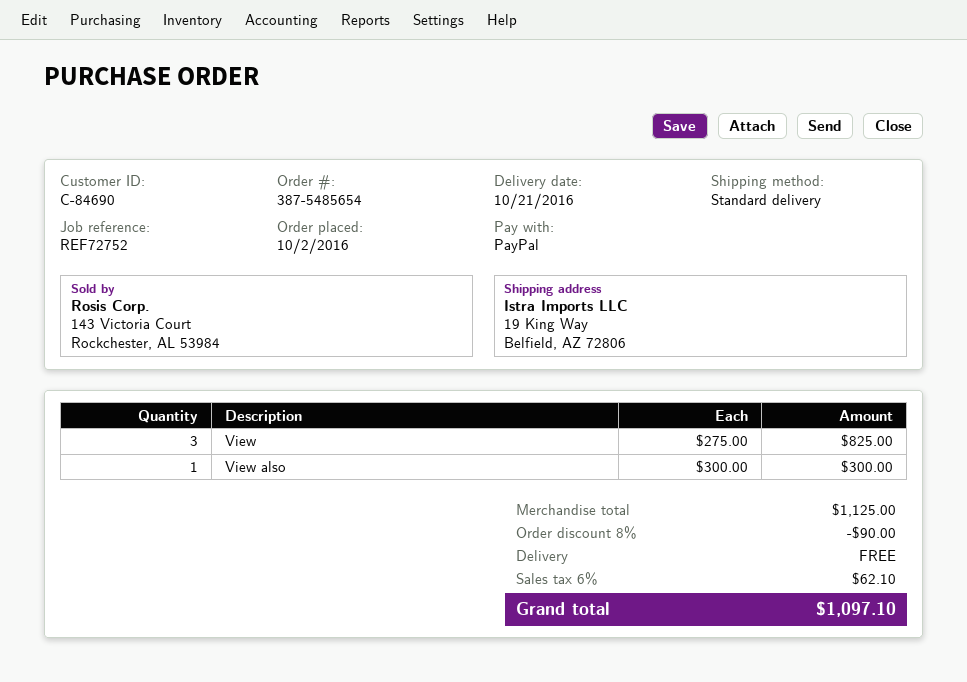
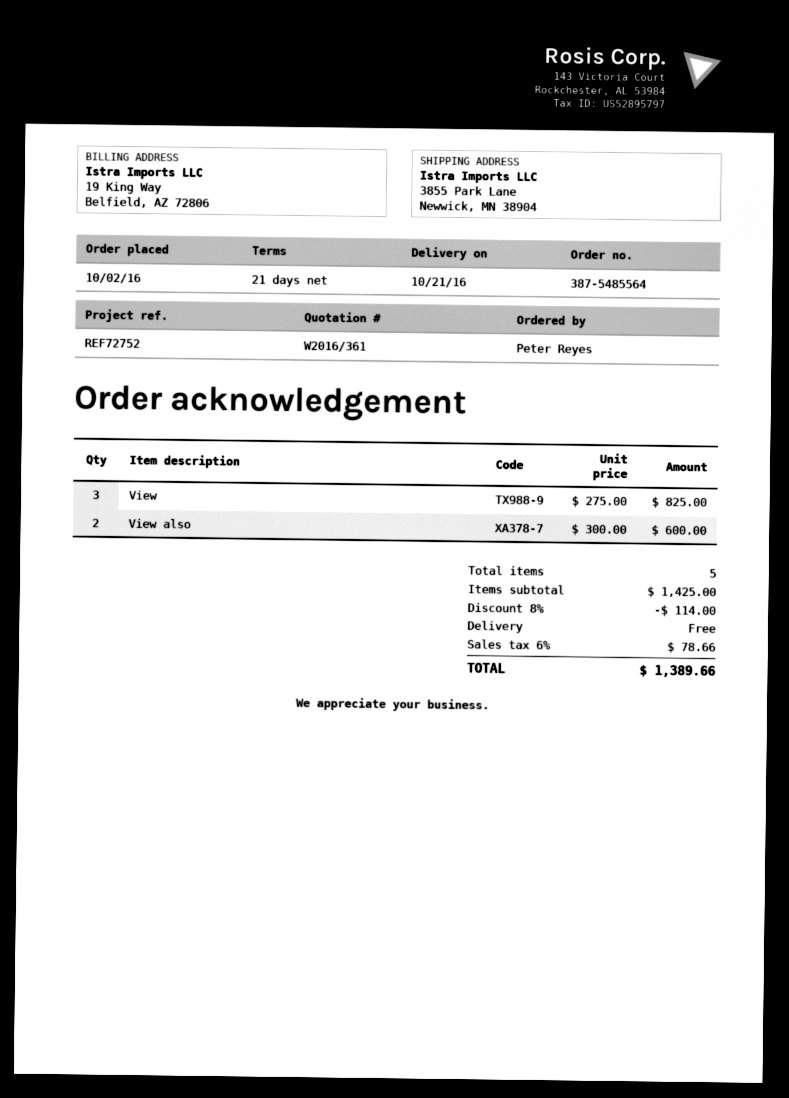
order number: 387-5485654 -> 387-5485564
ship to: 19 King Way, Belfield, AZ 72806 -> 3855 Park Lane, Newwick, MN 38904
View also: 1 x 300.00 = 300.00 -> 2 x 300.00 = 600.00
subtotal: 1125.00 -> 1425.00
discount: 8% = 90.00 -> 8% = 114.00
tax: 6% = 62.10 -> 6% = 78.66
total: 1097.10 -> 1389.66

